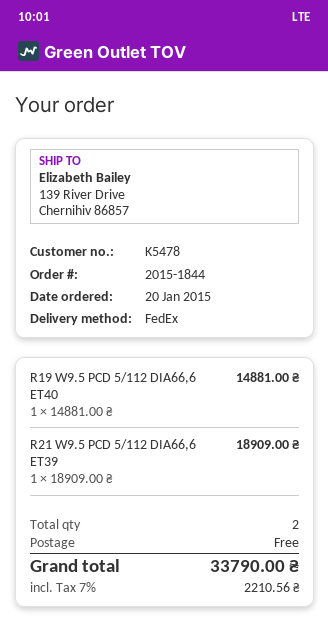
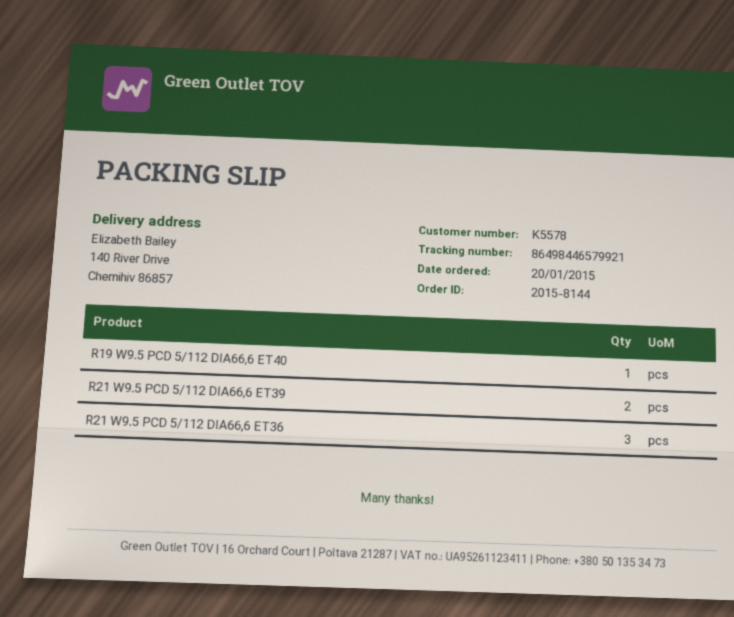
order number: 2015-1844 -> 2015-8144
customer number: K5478 -> K5578
ship to: 139 River Drive, Chernihiv 86857 -> 140 River Drive, Chernihiv 86857
R21 W9.5 PCD 5/112 DIA66,6 ET39: 1 -> 2
R21 W9.5 PCD 5/112 DIA66,6 ET36: none -> 3

